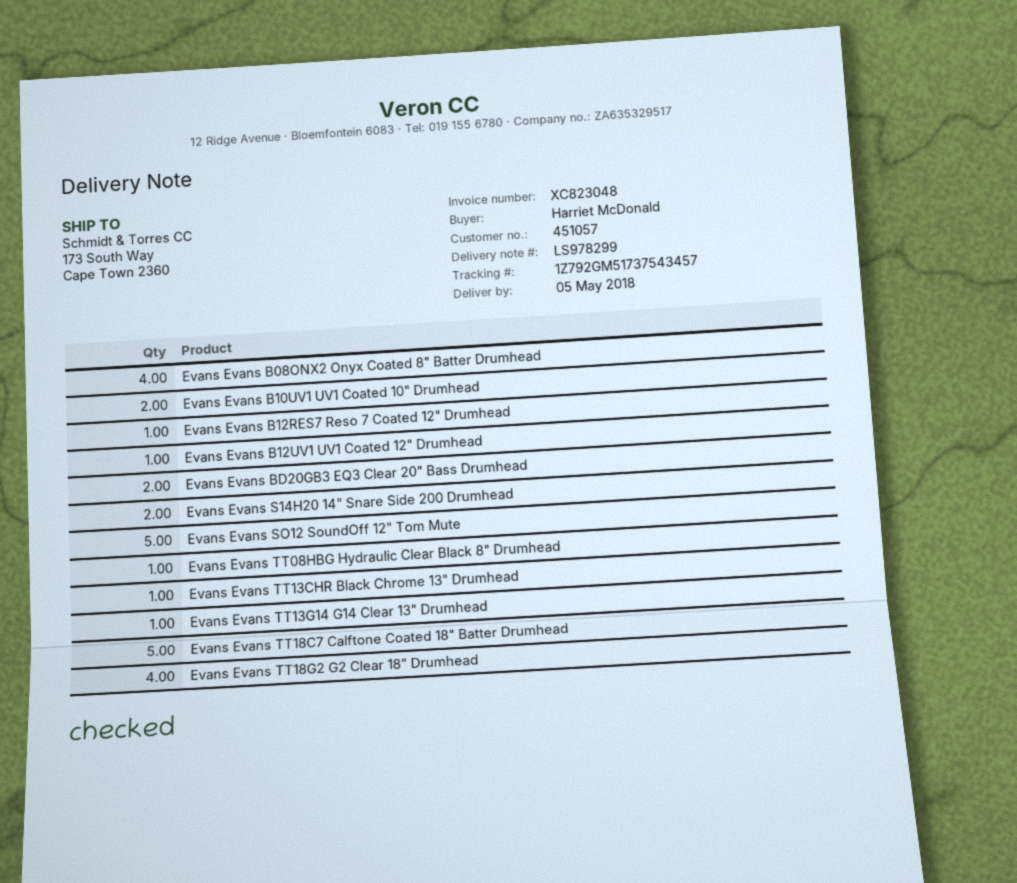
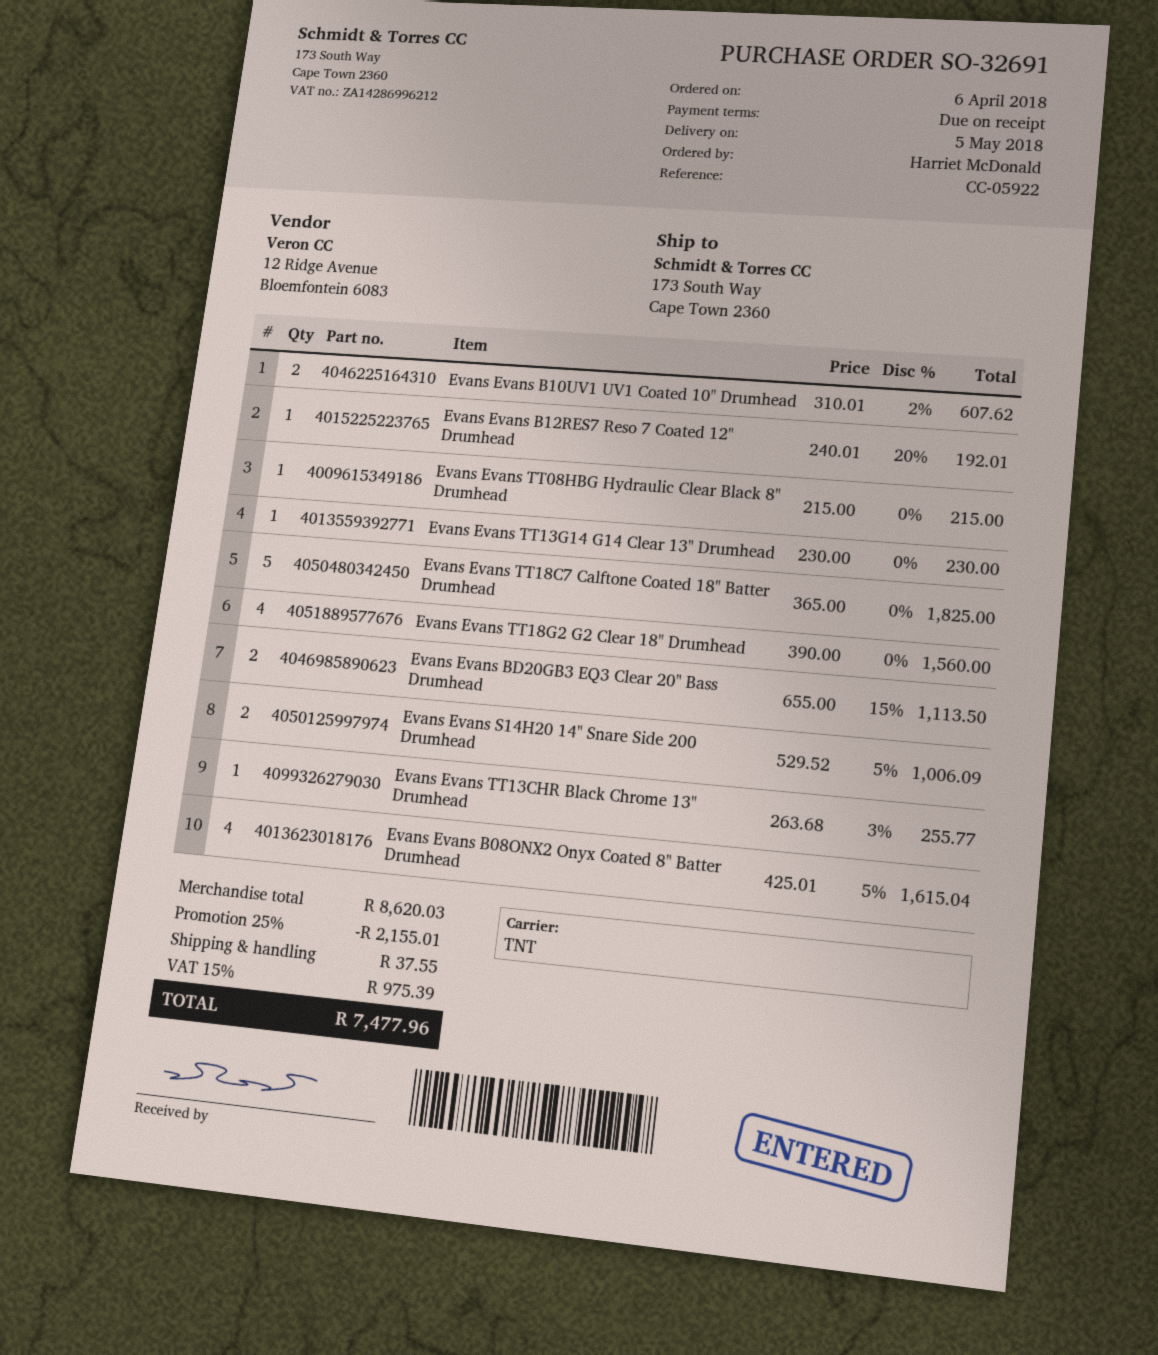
Evans Evans B12UV1 UV1 Coated 12" Drumhead: 1 -> none
Evans Evans SO12 SoundOff 12" Tom Mute: 5 -> none

